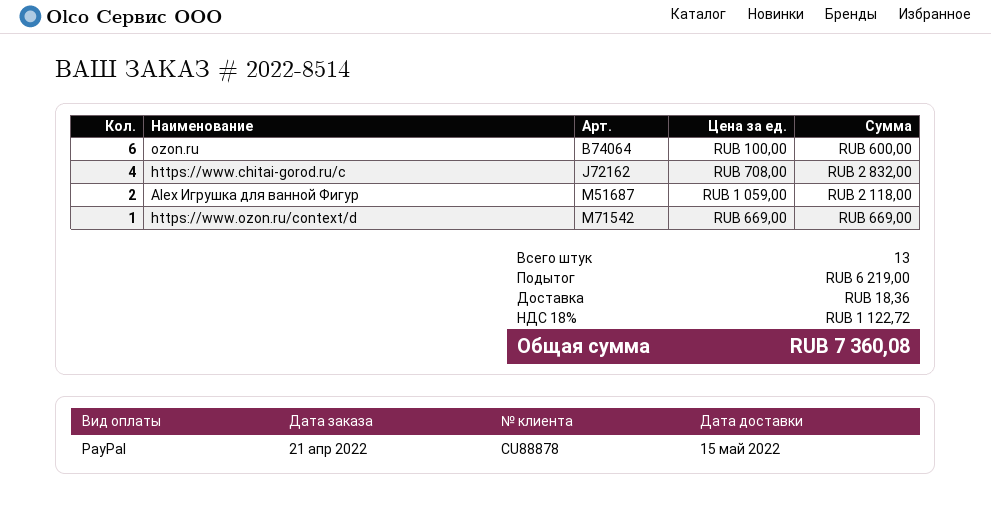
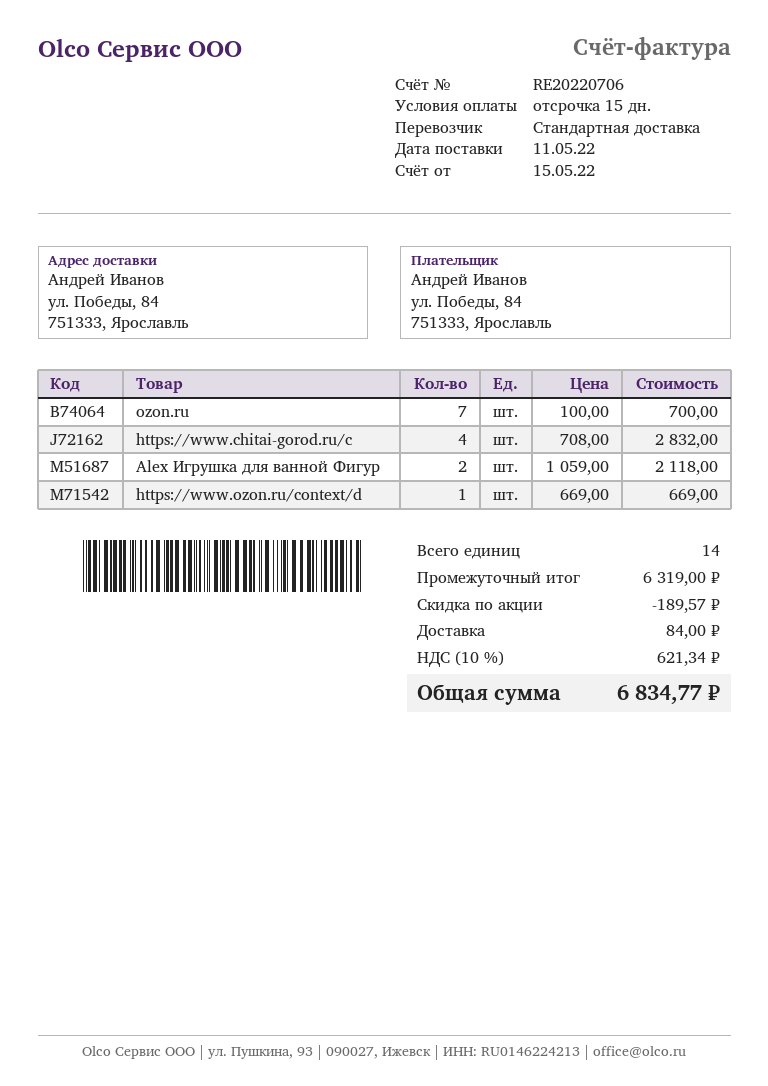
delivery date: 2022-05-15 -> 2022-05-11
ozon.ru: 6 x 100.00 = 600.00 -> 7 x 100.00 = 700.00
total quantity: 13 -> 14
subtotal: 6219.00 -> 6319.00
discount: none -> 189.57
shipping: 18.36 -> 84.00
tax: 18% = 1122.72 -> 10% = 621.34
total: 7360.08 -> 6834.77

